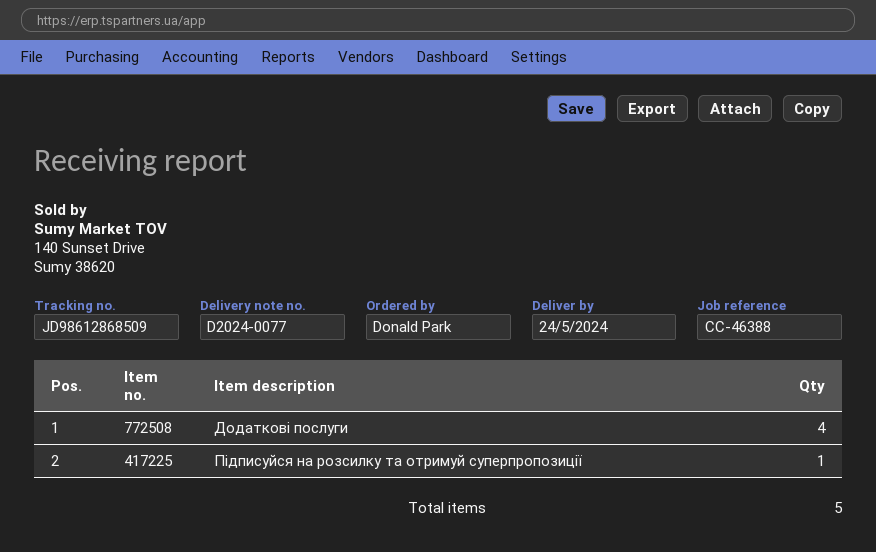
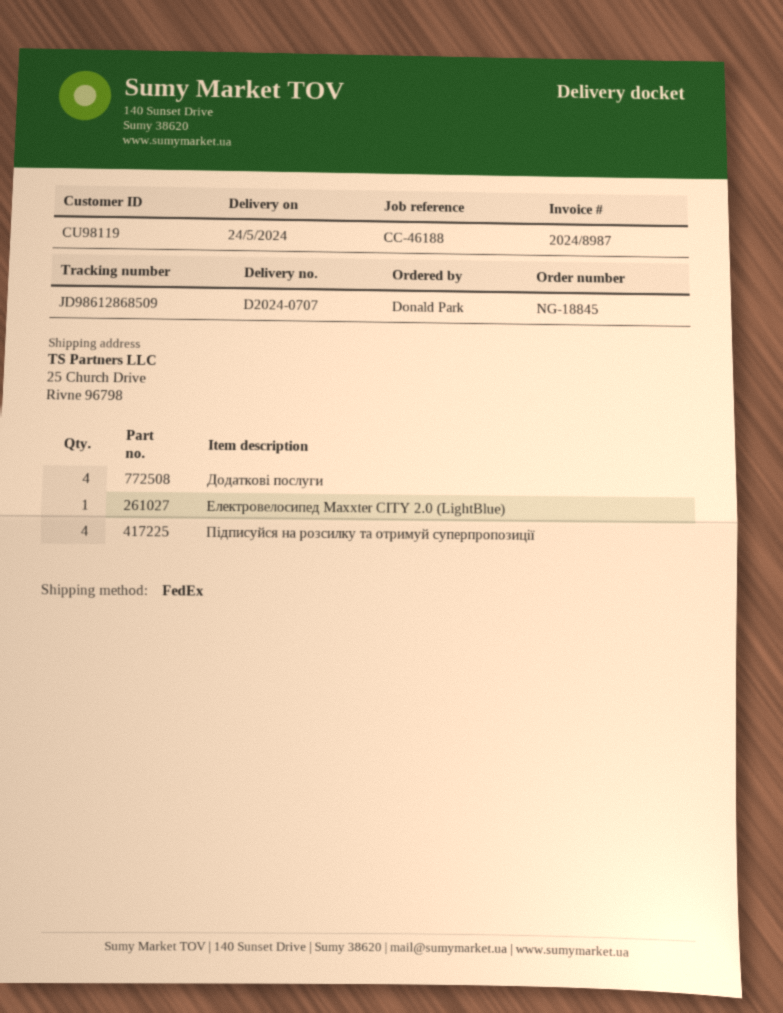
delivery note number: D2024-0077 -> D2024-0707
reference: CC-46388 -> CC-46188
Підписуйся на розсилку та отримуй суперпропозиції: 1 -> 4
Електровелосипед Maxxter CITY 2.0 (LightBlue): none -> 1

